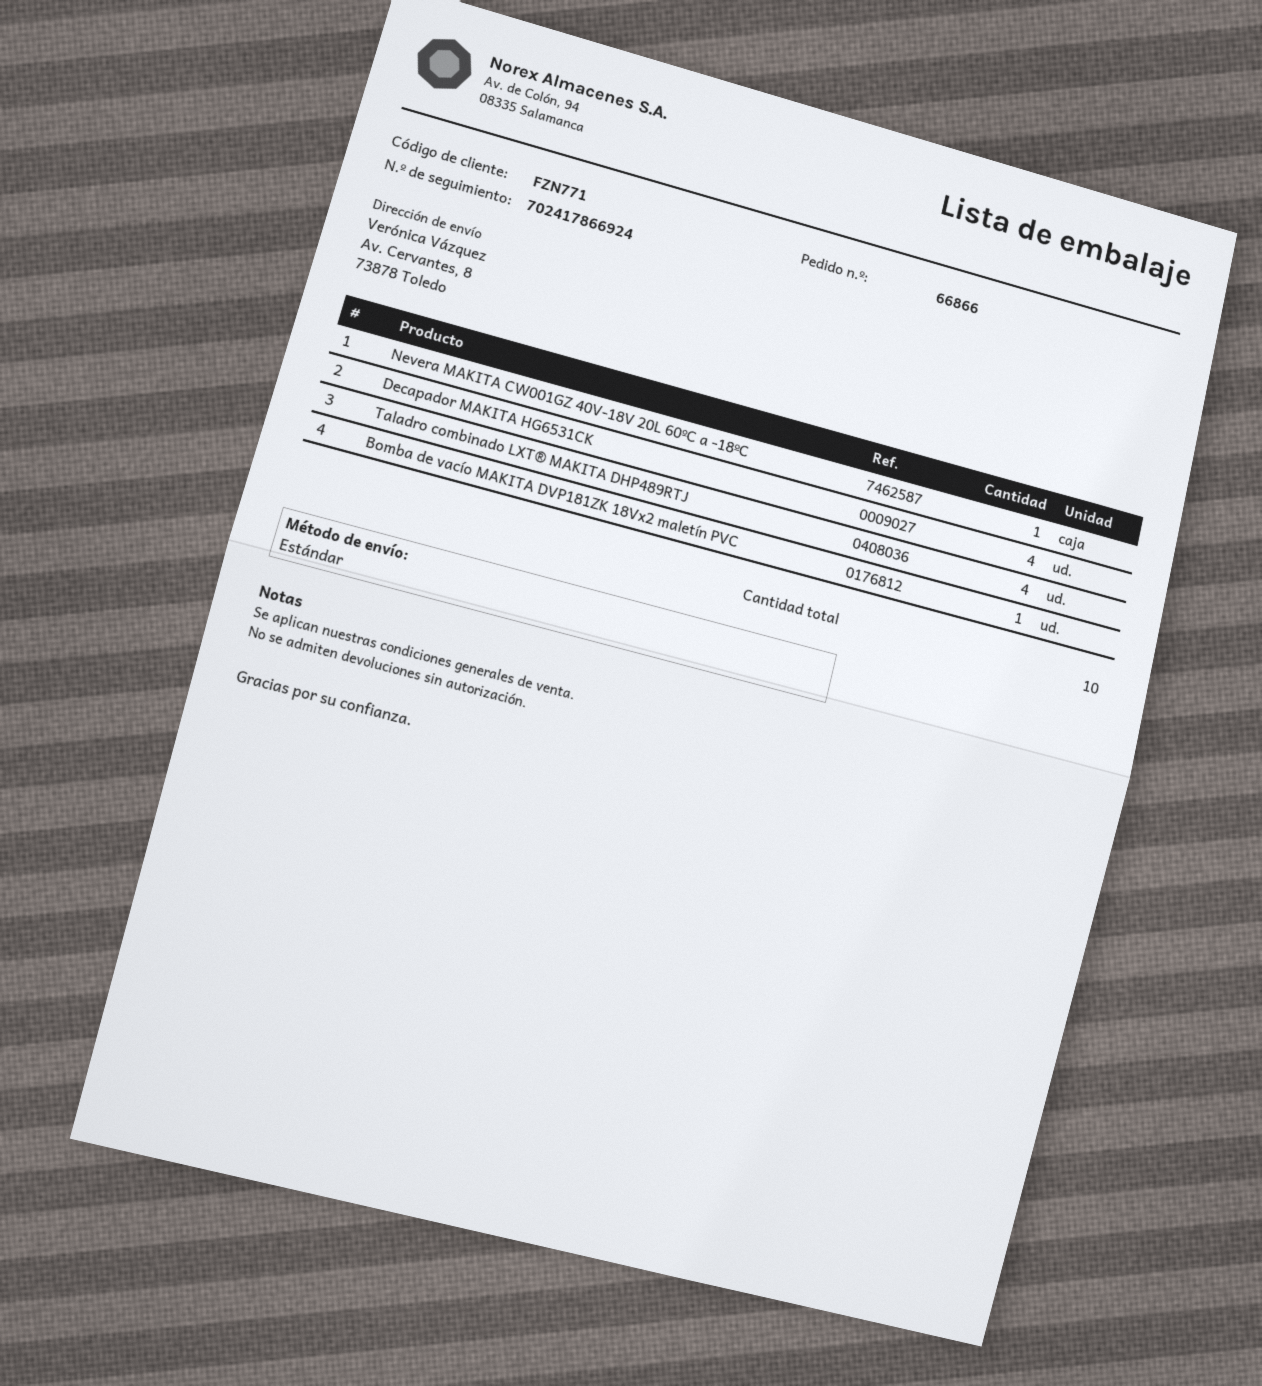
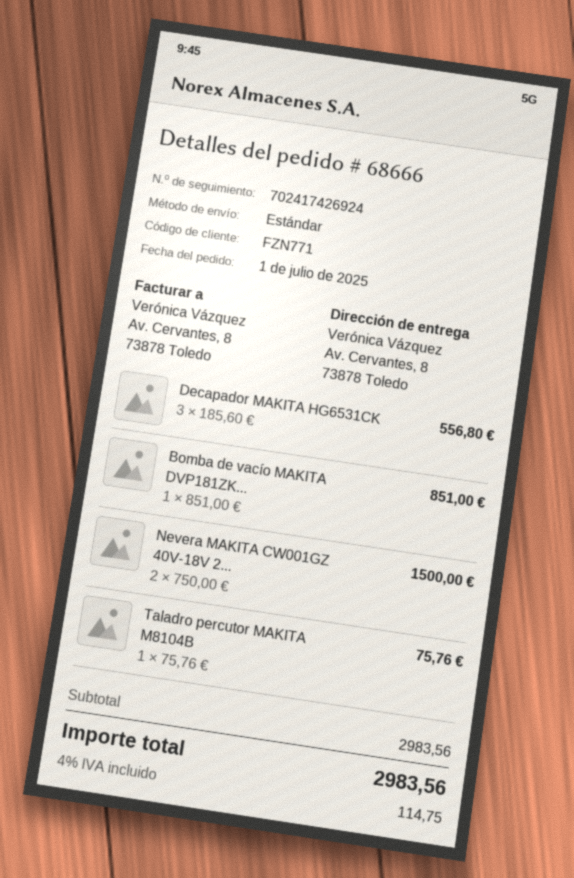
order number: 66866 -> 68666
tracking number: 702417866924 -> 702417426924
Nevera MAKITA CW001GZ 40V-18V 20L 60ºC a -18ºC: 1 -> 2
Decapador MAKITA HG6531CK: 4 -> 3
Taladro combinado LXT® MAKITA DHP489RTJ: 4 -> none
Taladro percutor MAKITA M8104B: none -> 1

